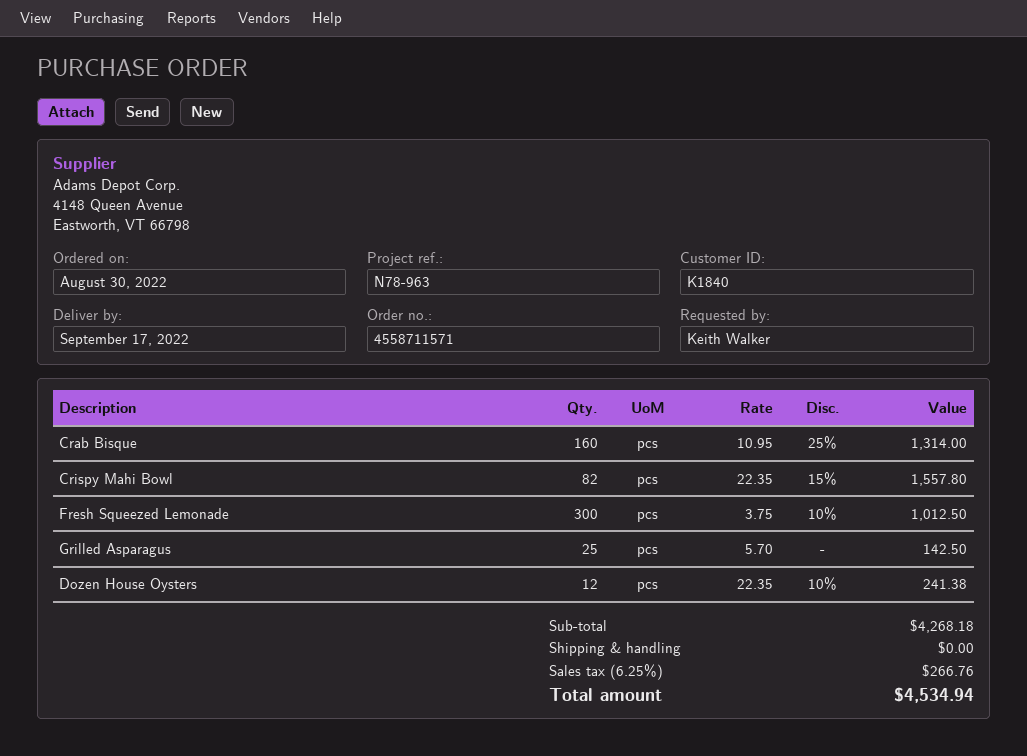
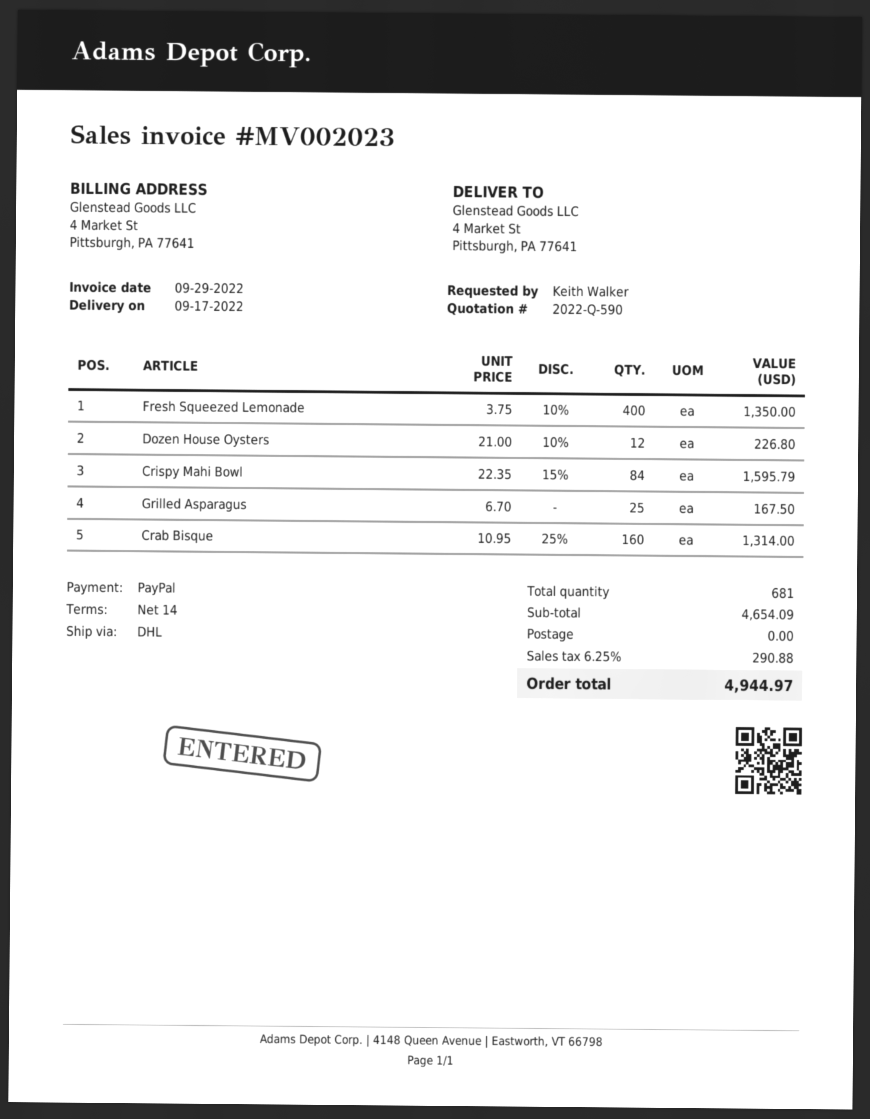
Crispy Mahi Bowl: 82 x 22.35 - 15% = 1557.80 -> 84 x 22.35 - 15% = 1595.79
Fresh Squeezed Lemonade: 300 x 3.75 - 10% = 1012.50 -> 400 x 3.75 - 10% = 1350.00
Grilled Asparagus: 25 x 5.70 = 142.50 -> 25 x 6.70 = 167.50
Dozen House Oysters: 12 x 22.35 - 10% = 241.38 -> 12 x 21.00 - 10% = 226.80
subtotal: 4268.18 -> 4654.09
tax: 6.25% = 266.76 -> 6.25% = 290.88
total: 4534.94 -> 4944.97

